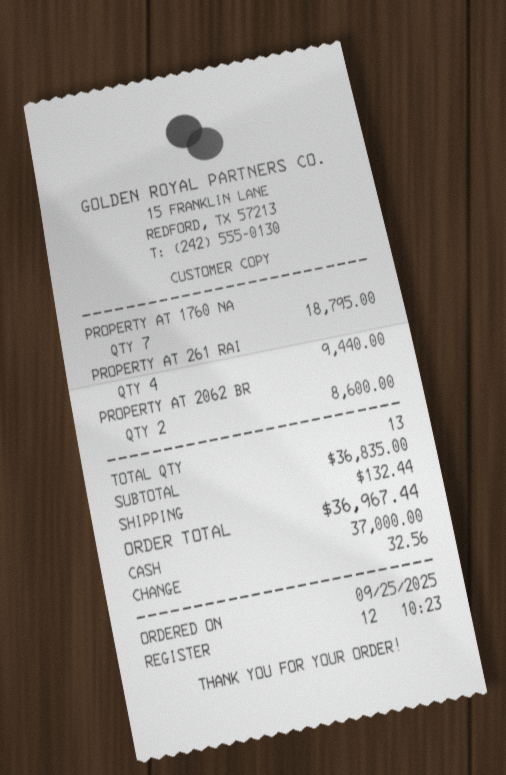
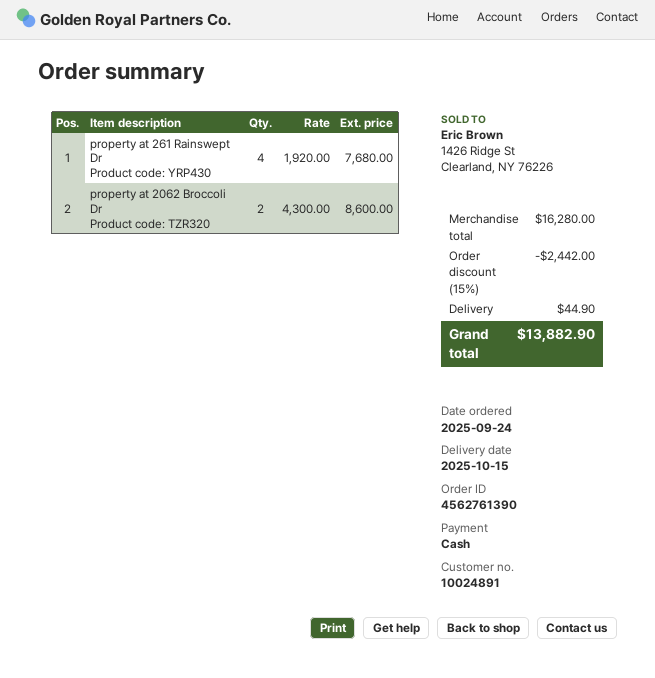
order date: 2025-09-25 -> 2025-09-24
PROPERTY AT 1760 NA: 7 for 18795.00 -> none
PROPERTY AT 261 RAI: 4 for 9440.00 -> 4 for 7680.00
subtotal: 36835.00 -> 16280.00
discount: none -> 15% = 2442.00
shipping: 132.44 -> 44.90
total: 36967.44 -> 13882.90

